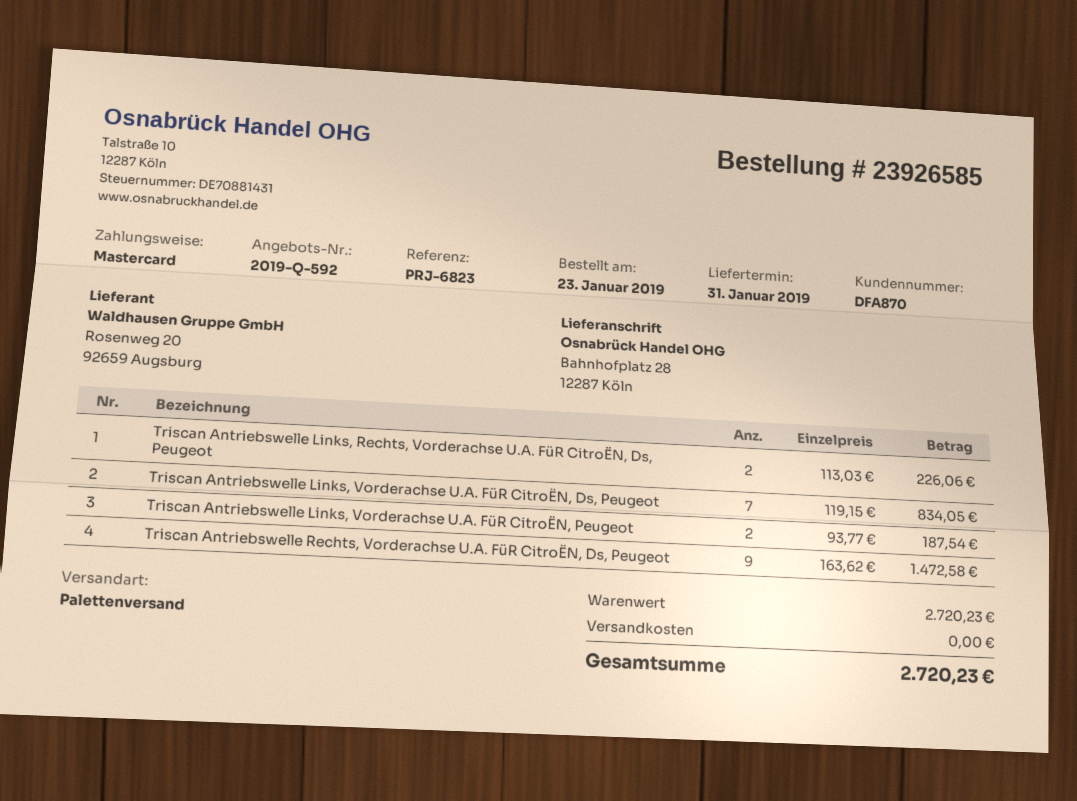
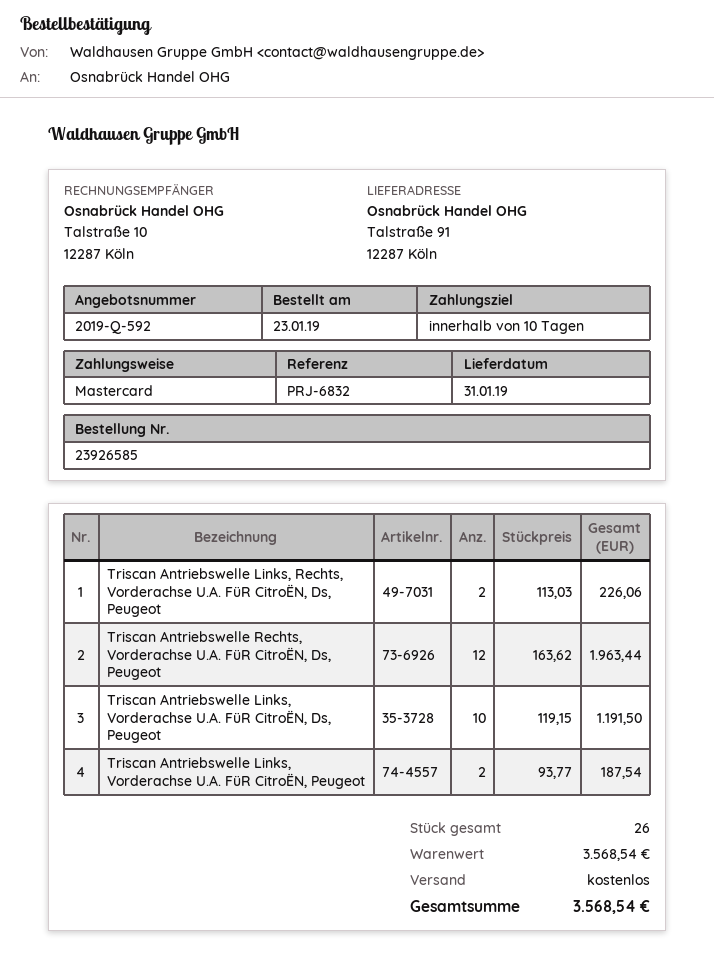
reference: PRJ-6823 -> PRJ-6832
ship to: Bahnhofplatz 28, 12287 Köln -> Talstraße 91, 12287 Köln
Triscan Antriebswelle Links, Vorderachse U.A. FüR CitroËN, Ds, Peugeot: 7 x 119.15 = 834.05 -> 10 x 119.15 = 1191.50
Triscan Antriebswelle Rechts, Vorderachse U.A. FüR CitroËN, Ds, Peugeot: 9 x 163.62 = 1472.58 -> 12 x 163.62 = 1963.44
subtotal: 2720.23 -> 3568.54
total: 2720.23 -> 3568.54

